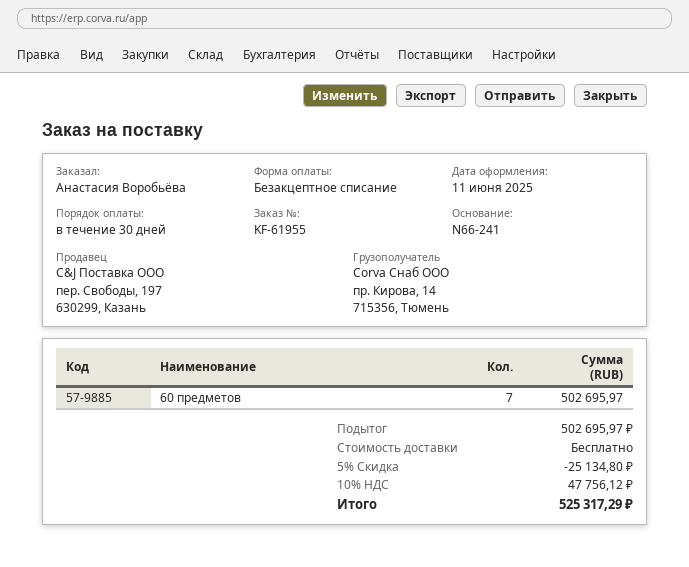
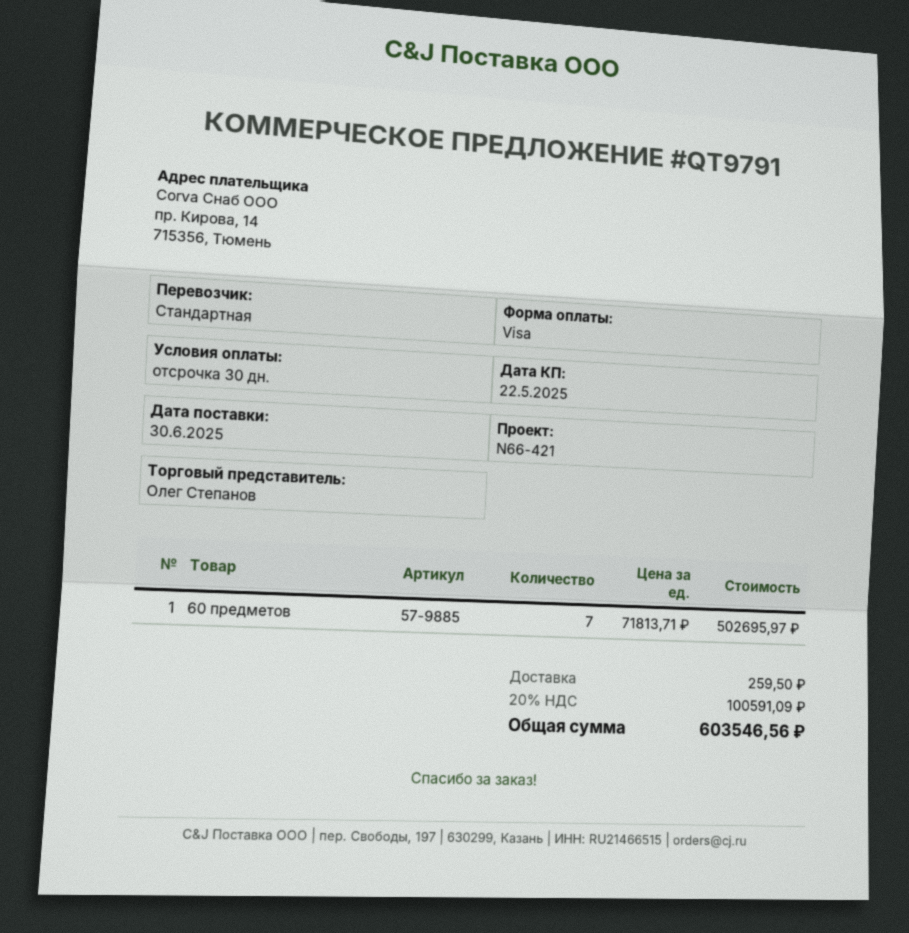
reference: N66-241 -> N66-421
payment method: direct debit -> Visa
discount: 5% = 25134.80 -> none
shipping: 0.00 -> 259.50
tax: 10% = 47756.12 -> 20% = 100591.09
total: 525317.29 -> 603546.56

